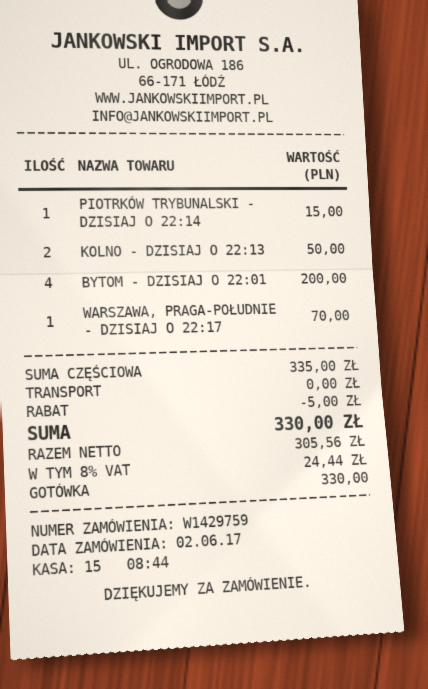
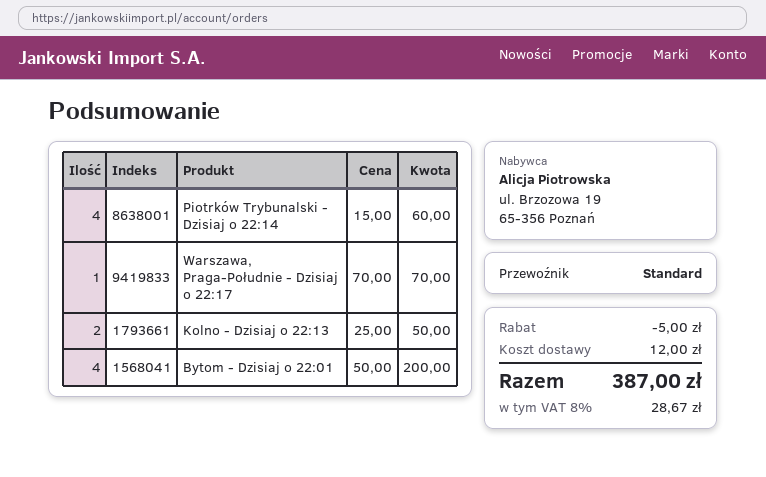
PIOTRKÓW TRYBUNALSKI - DZISIAJ O 22:14: 1 for 15.00 -> 4 for 60.00
shipping: 0.00 -> 12.00
tax: 8% = 24.44 -> 8% = 28.67
total: 330.00 -> 387.00

